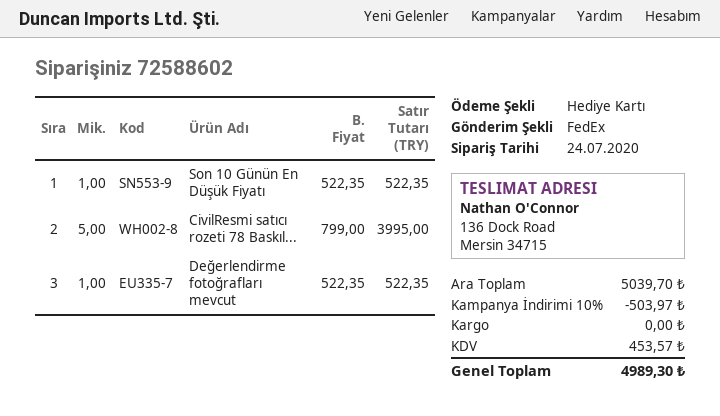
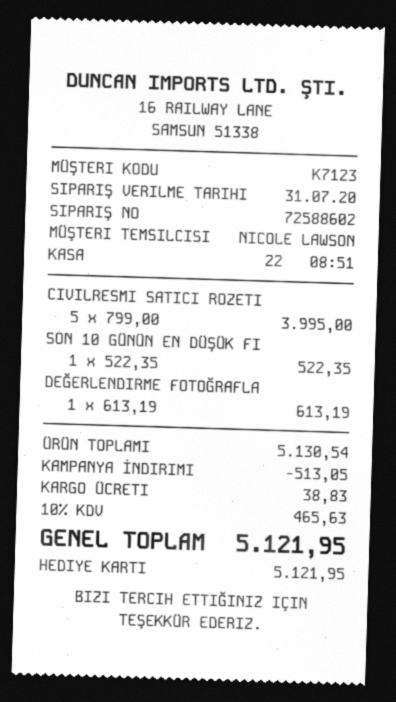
order date: 2020-07-24 -> 2020-07-31
Değerlendirme fotoğrafları mevcut: 1 x 522.35 = 522.35 -> 1 x 613.19 = 613.19
subtotal: 5039.70 -> 5130.54
discount: 503.97 -> 513.05
shipping: 0.00 -> 38.83
tax: 453.57 -> 465.63
total: 4989.30 -> 5121.95

